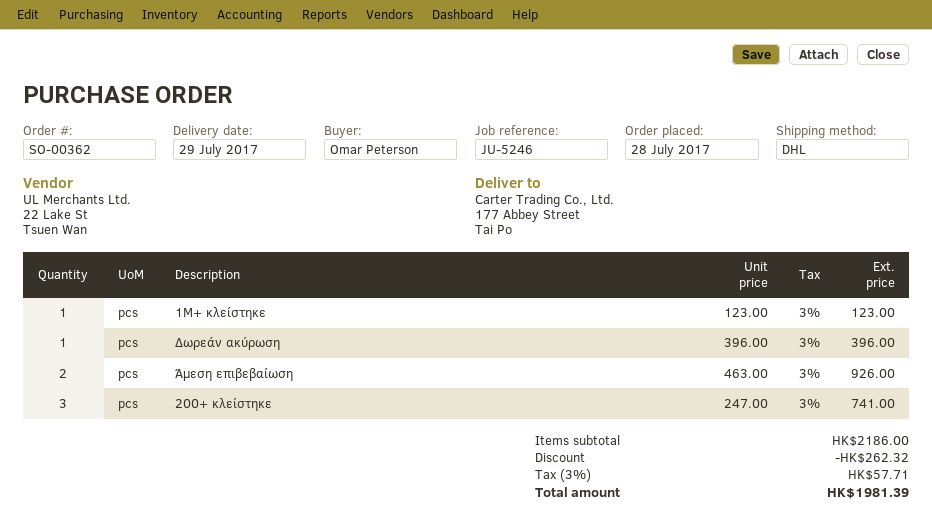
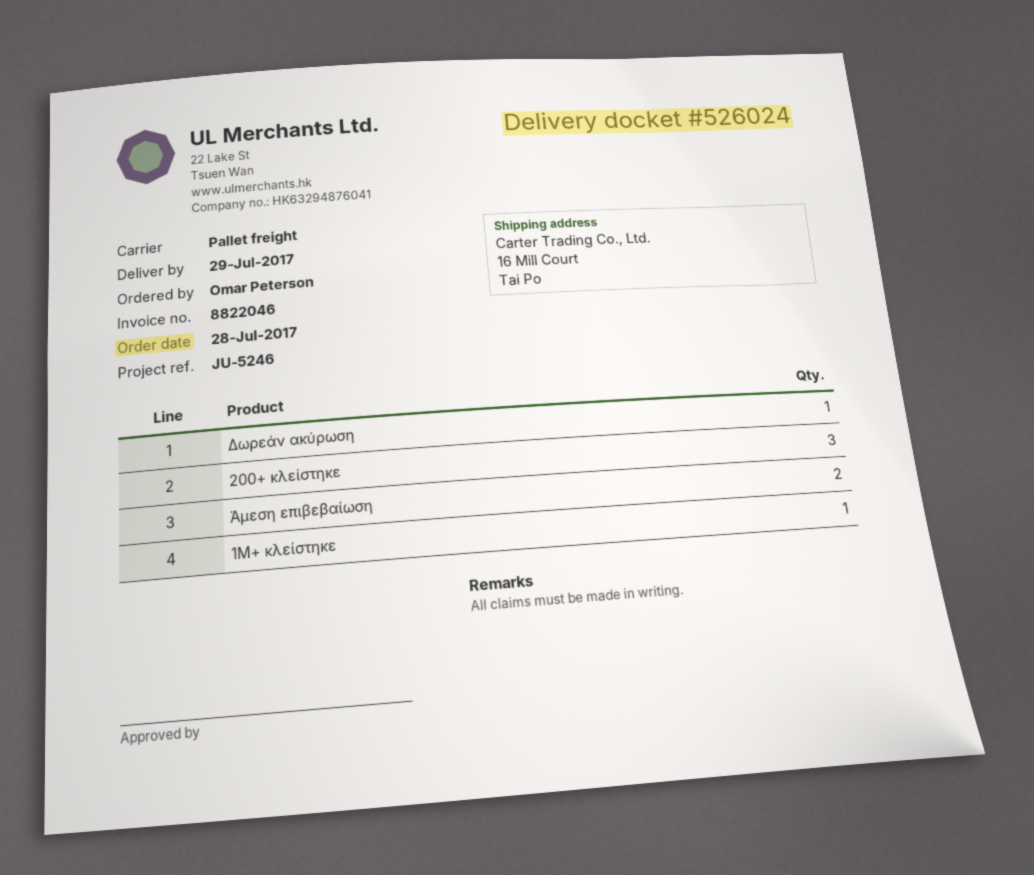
shipping method: DHL -> pallet freight
ship to: 177 Abbey Street, Tai Po -> 16 Mill Court, Tai Po

